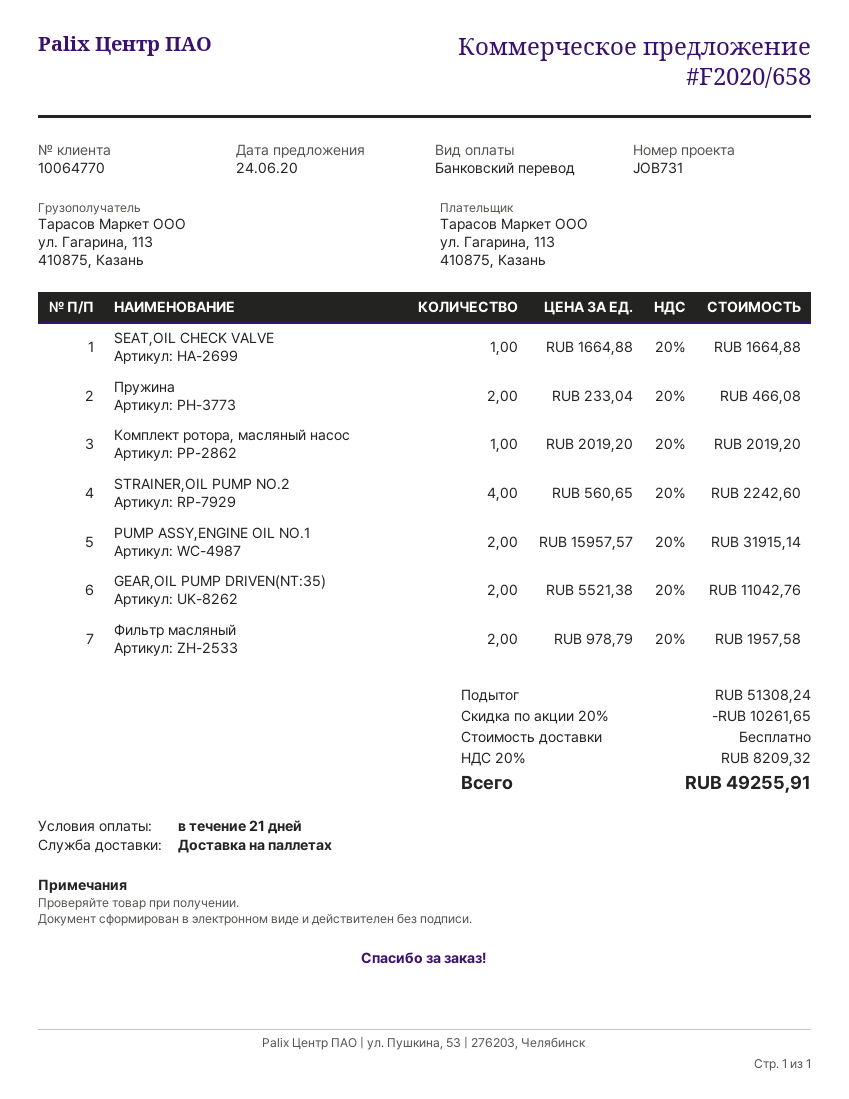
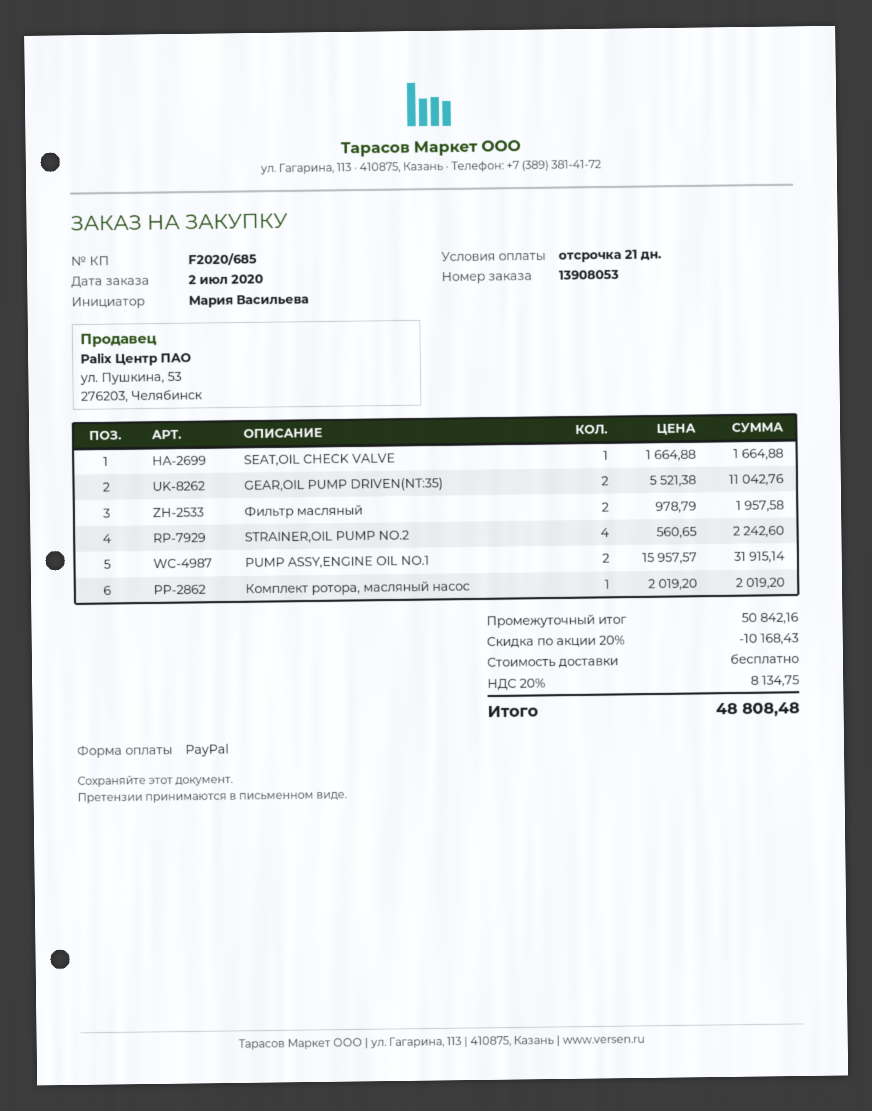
quote number: F2020/658 -> F2020/685
payment method: bank transfer -> PayPal
Пружина: 2 x 233.04 = 466.08 -> none
subtotal: 51308.24 -> 50842.16
discount: 20% = 10261.65 -> 20% = 10168.43
tax: 20% = 8209.32 -> 20% = 8134.75
total: 49255.91 -> 48808.48

